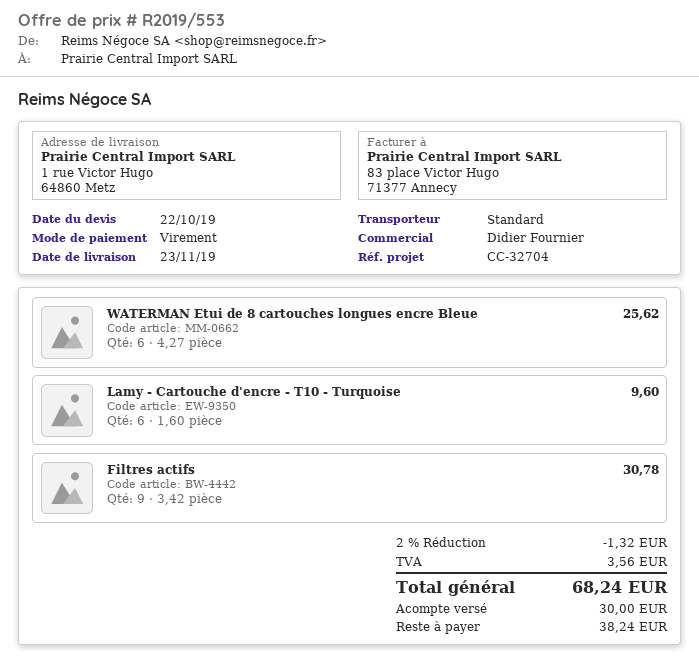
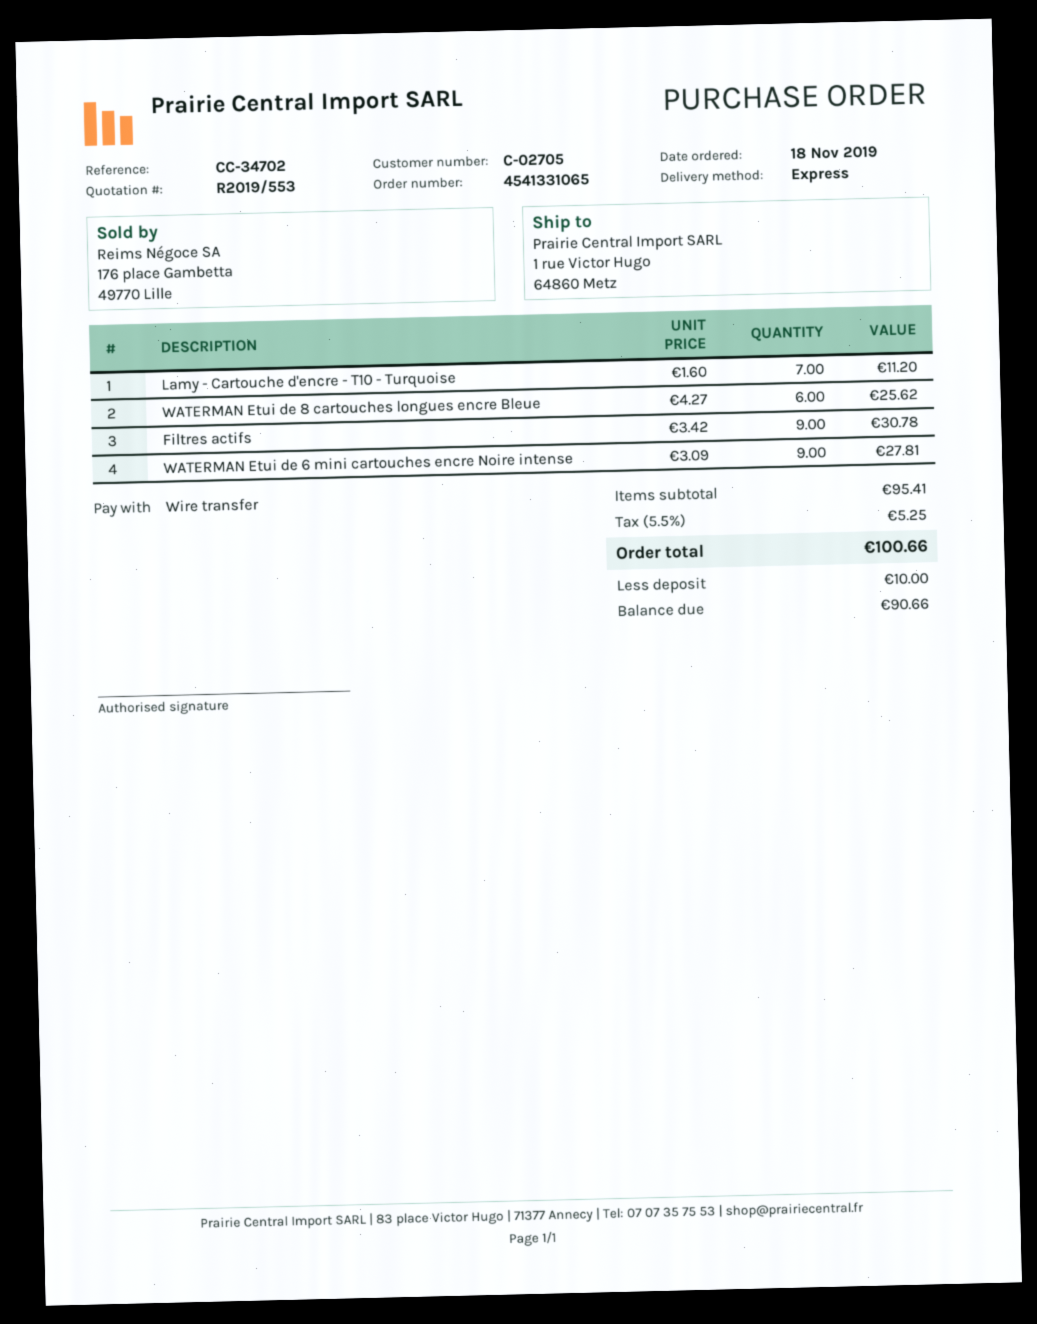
reference: CC-32704 -> CC-34702
shipping method: standard -> express
Lamy - Cartouche d'encre - T10 - Turquoise: 6 x 1.60 = 9.60 -> 7 x 1.60 = 11.20
WATERMAN Etui de 6 mini cartouches encre Noire intense: none -> 9 x 3.09 = 27.81
discount: 2% = 1.32 -> none
tax: 3.56 -> 5.25
total: 68.24 -> 100.66
deposit: 30.00 -> 10.00
balance: 38.24 -> 90.66

